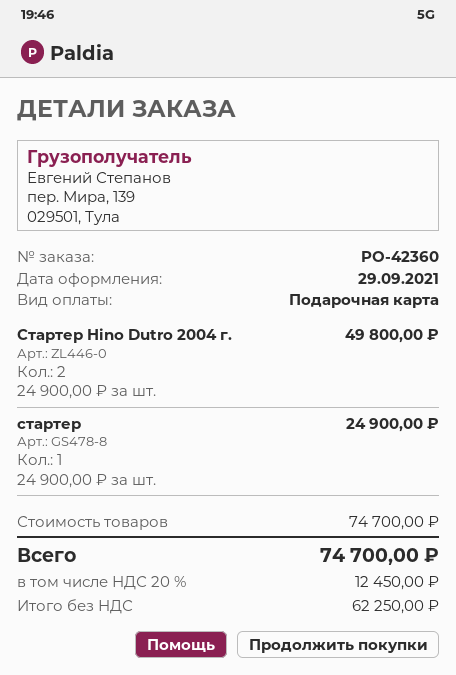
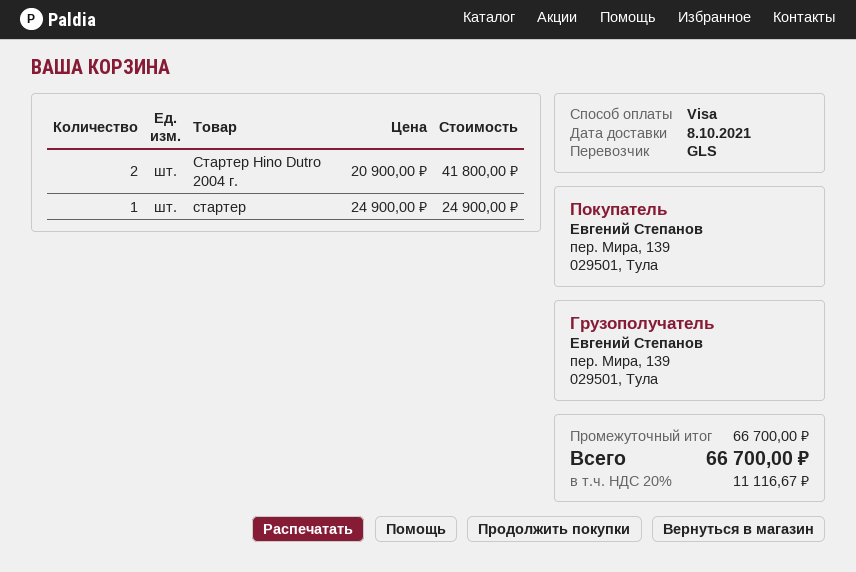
payment method: gift card -> Visa
Стартер Hino Dutro 2004 г.: 2 x 24900.00 = 49800.00 -> 2 x 20900.00 = 41800.00
subtotal: 74700.00 -> 66700.00
tax: 20% = 12450.00 -> 20% = 11116.67
total: 74700.00 -> 66700.00

